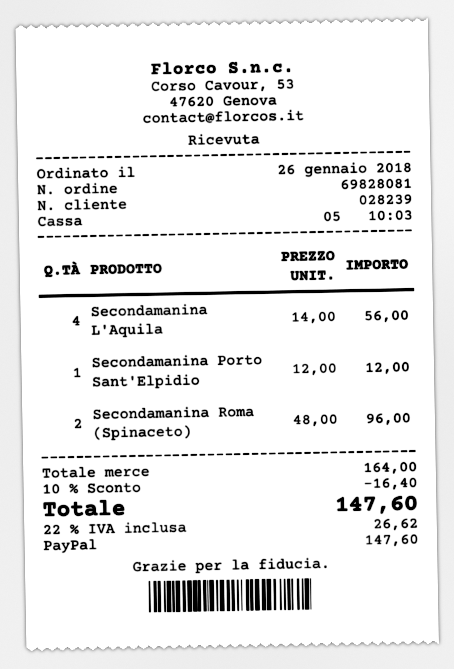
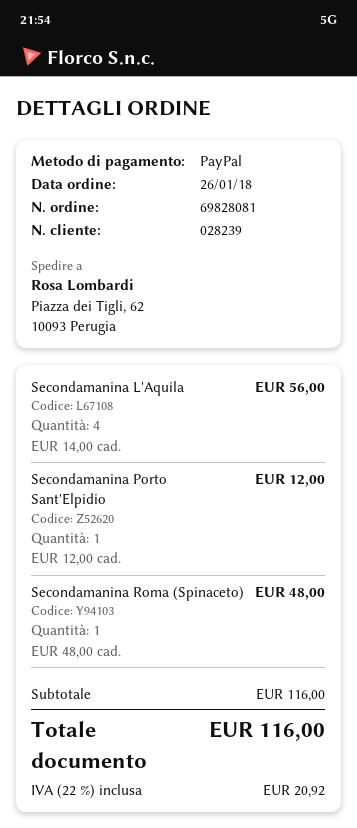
Secondamanina Roma (Spinaceto): 2 x 48.00 = 96.00 -> 1 x 48.00 = 48.00
subtotal: 164.00 -> 116.00
discount: 10% = 16.40 -> none
tax: 22% = 26.62 -> 22% = 20.92
total: 147.60 -> 116.00

